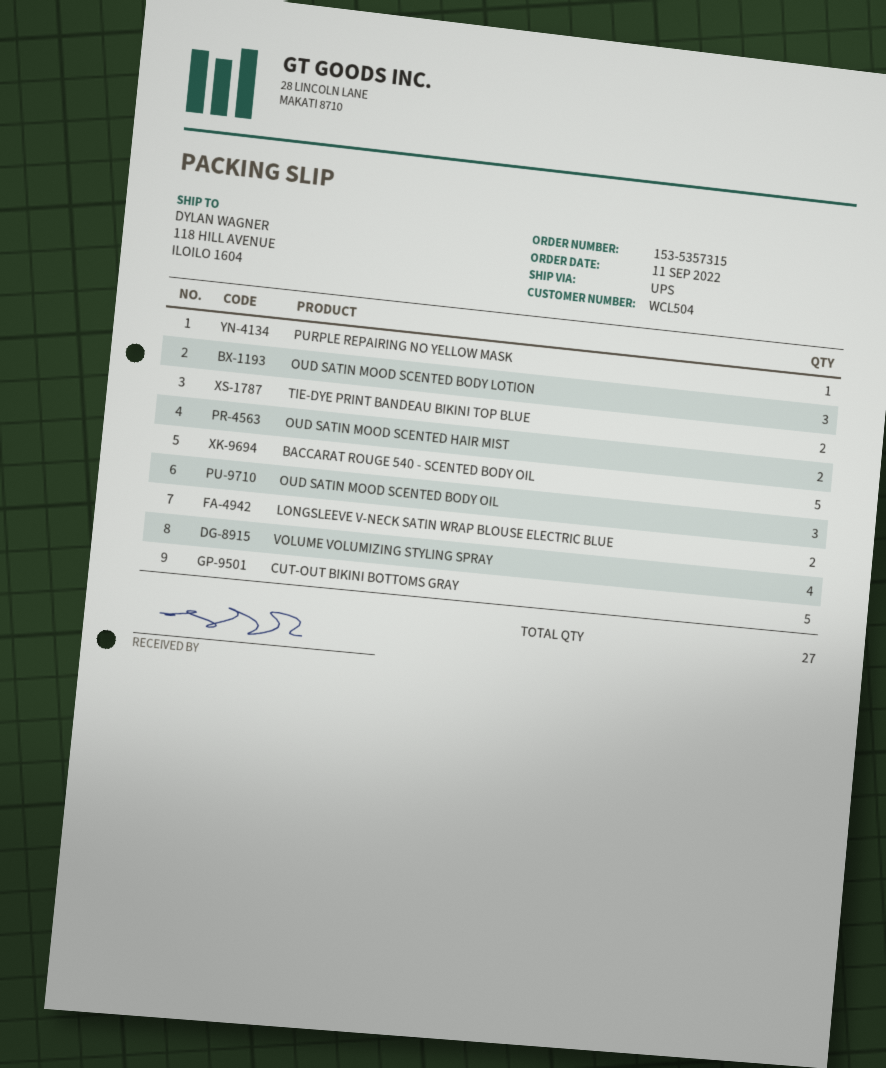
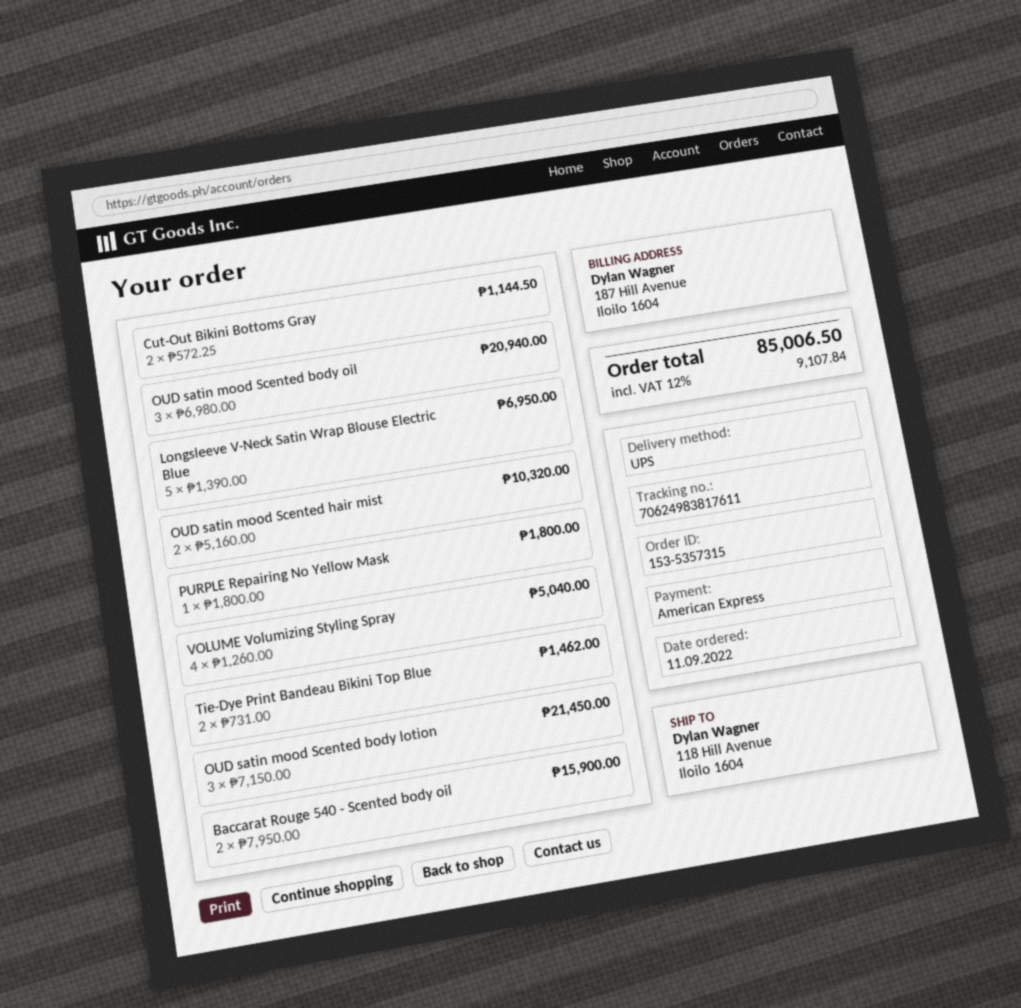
BACCARAT ROUGE 540 - SCENTED BODY OIL: 5 -> 2
LONGSLEEVE V-NECK SATIN WRAP BLOUSE ELECTRIC BLUE: 2 -> 5
CUT-OUT BIKINI BOTTOMS GRAY: 5 -> 2

